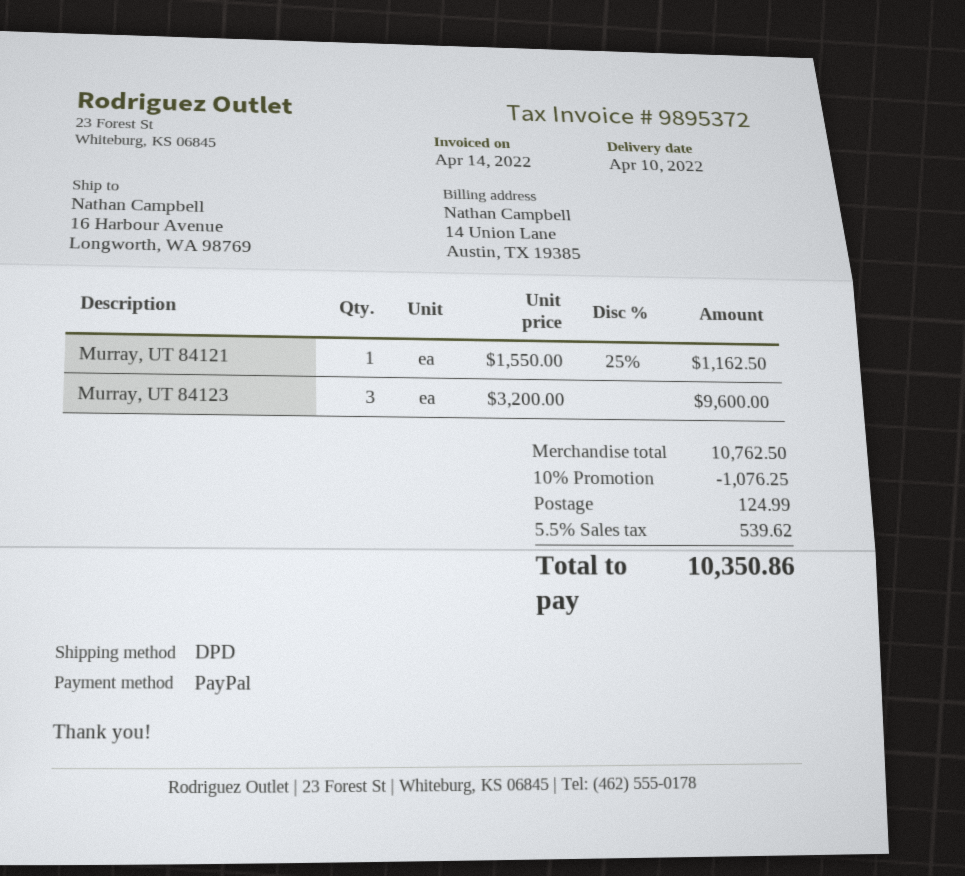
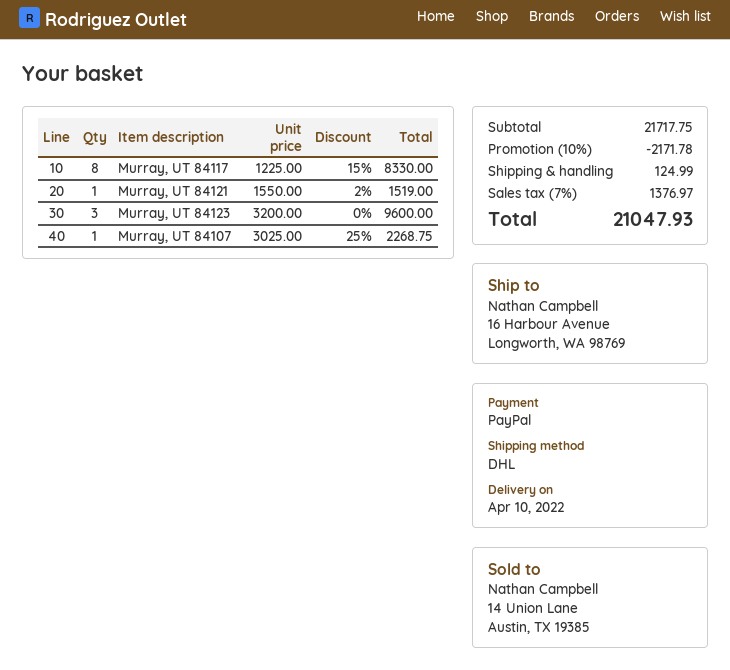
shipping method: DPD -> DHL
Murray, UT 84121: 1 x 1550.00 - 25% = 1162.50 -> 1 x 1550.00 - 2% = 1519.00
Murray, UT 84117: none -> 8 x 1225.00 - 15% = 8330.00
Murray, UT 84107: none -> 1 x 3025.00 - 25% = 2268.75
subtotal: 10762.50 -> 21717.75
discount: 10% = 1076.25 -> 10% = 2171.78
tax: 5.5% = 539.62 -> 7% = 1376.97
total: 10350.86 -> 21047.93

